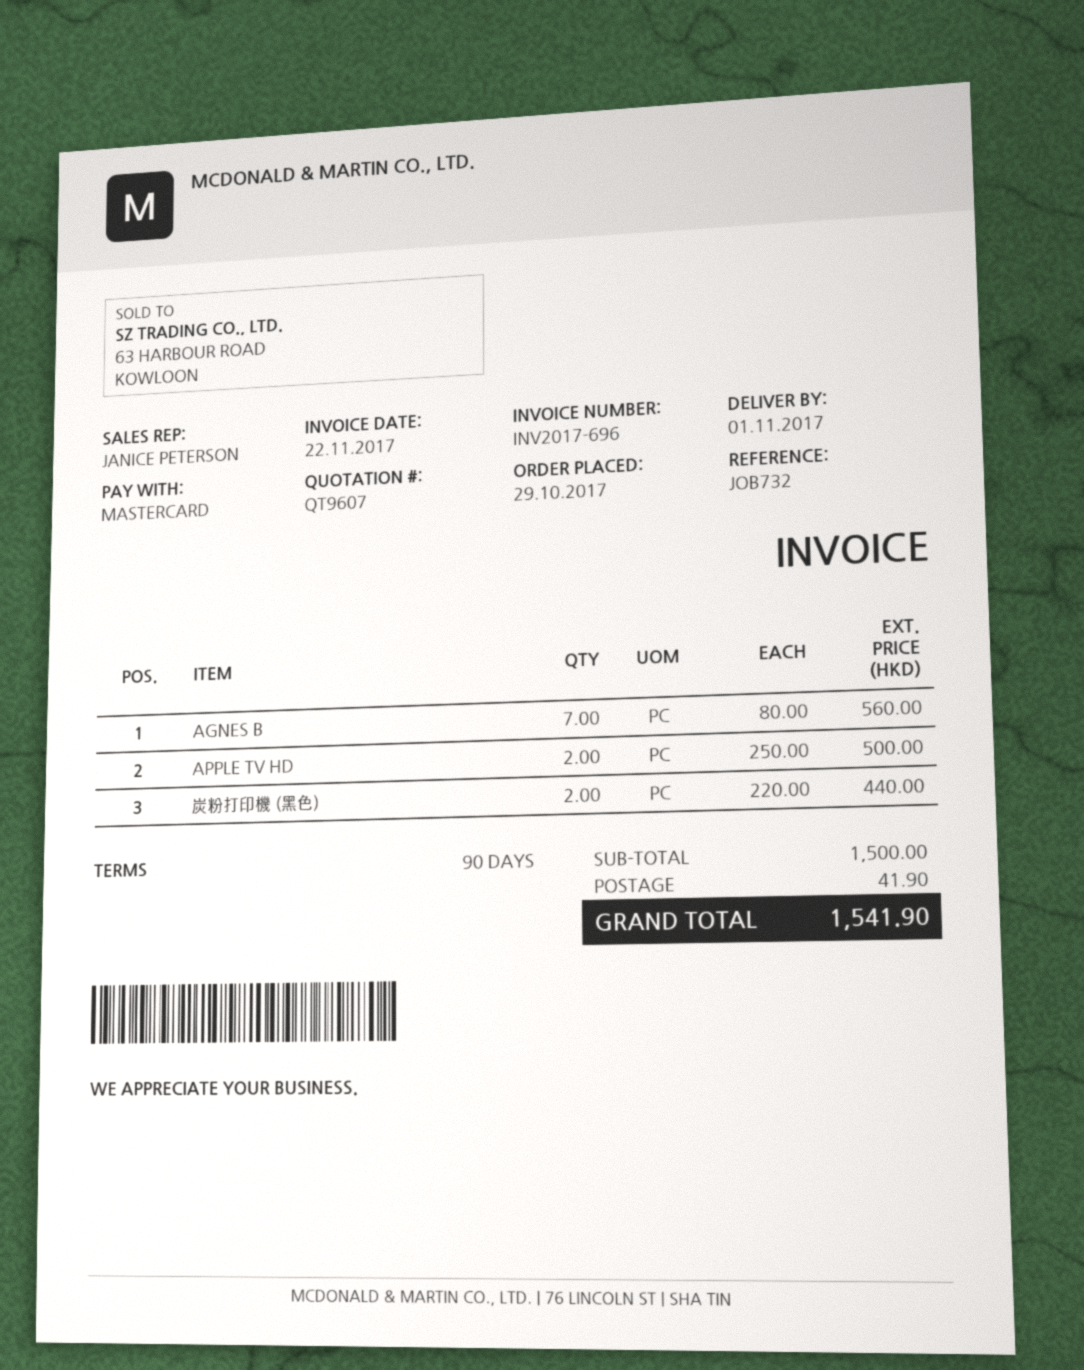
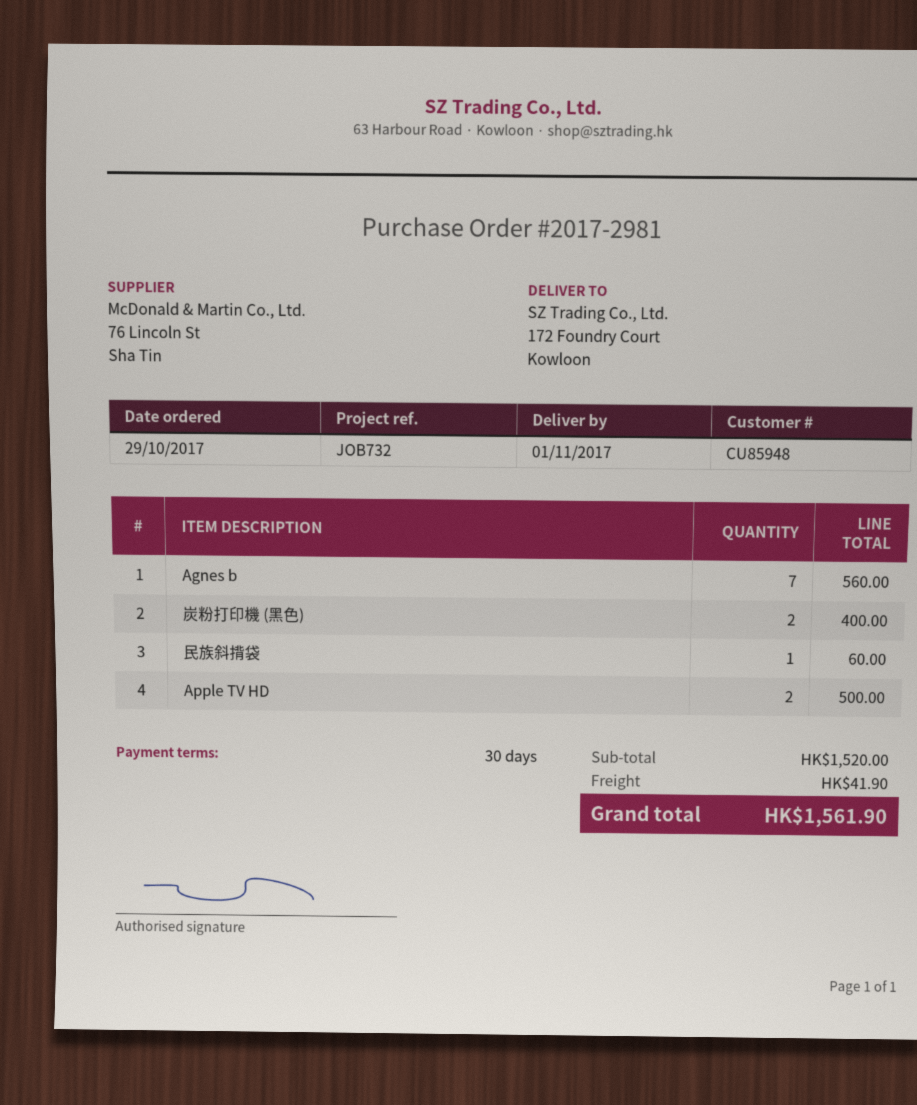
payment terms: 90 days -> 30 days
炭粉打印機 (黑色): 2 for 440.00 -> 2 for 400.00
民族斜揹袋: none -> 1 for 60.00
subtotal: 1500.00 -> 1520.00
total: 1541.90 -> 1561.90

